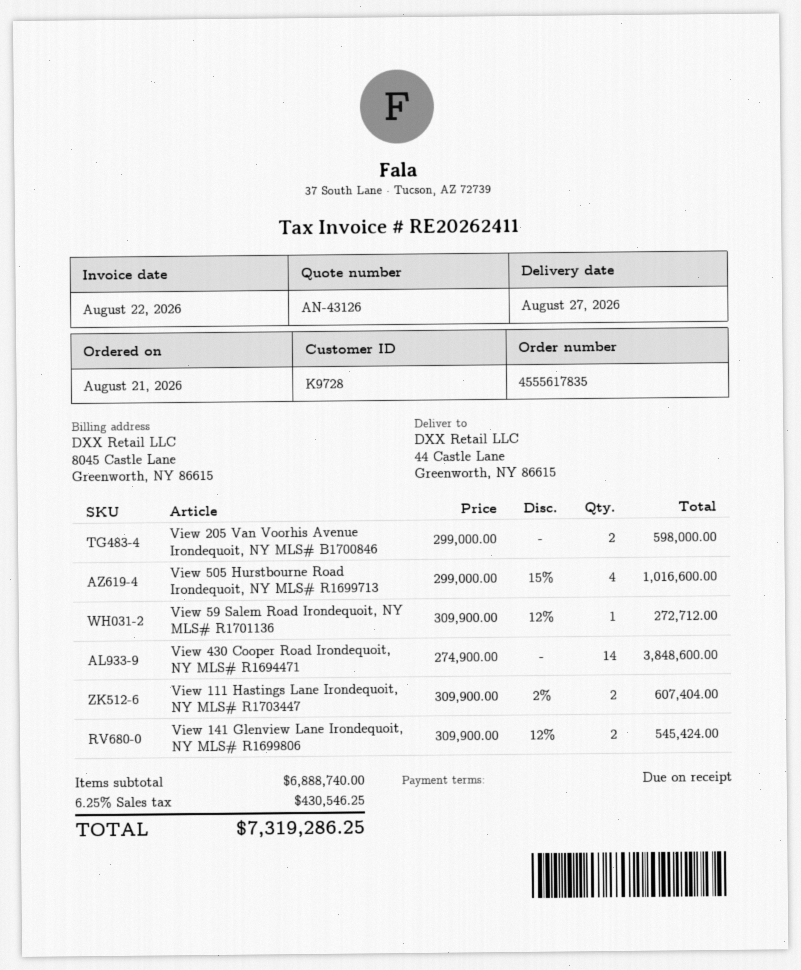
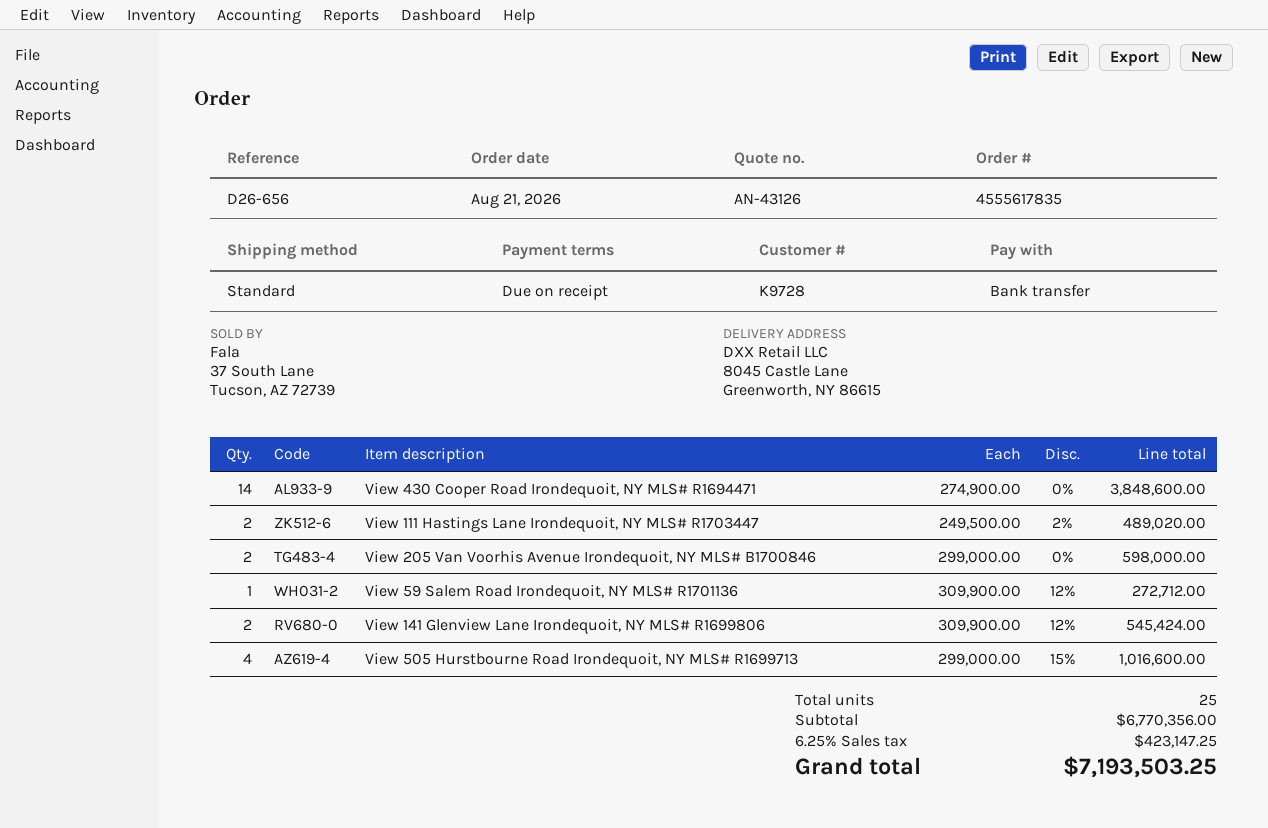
ship to: 44 Castle Lane, Greenworth, NY 86615 -> 8045 Castle Lane, Greenworth, NY 86615
View 111 Hastings Lane Irondequoit, NY MLS# R1703447: 2 x 309900.00 - 2% = 607404.00 -> 2 x 249500.00 - 2% = 489020.00
subtotal: 6888740.00 -> 6770356.00
tax: 6.25% = 430546.25 -> 6.25% = 423147.25
total: 7319286.25 -> 7193503.25

